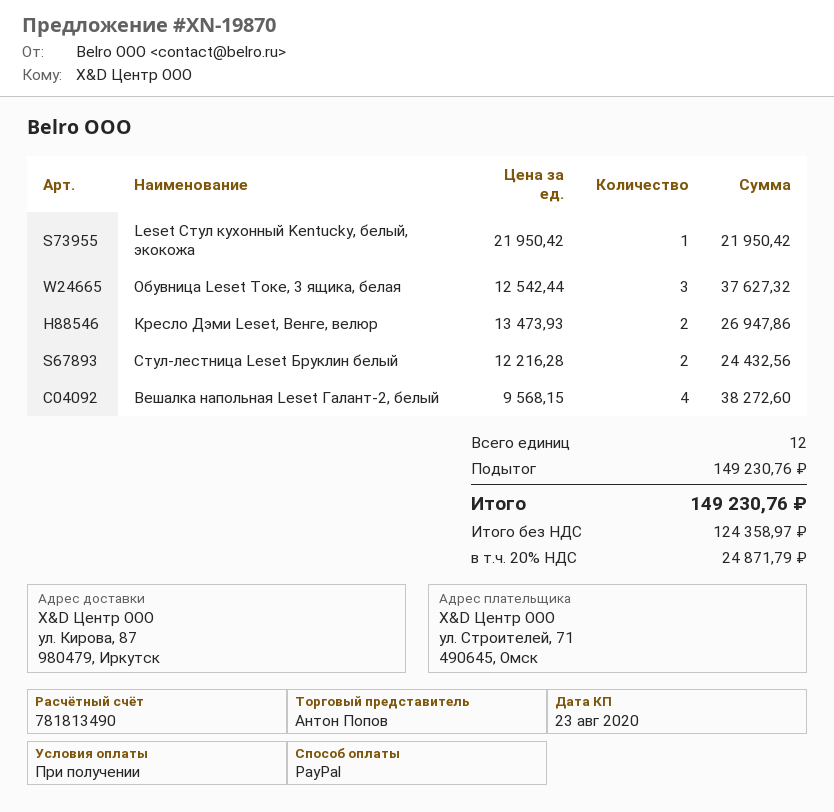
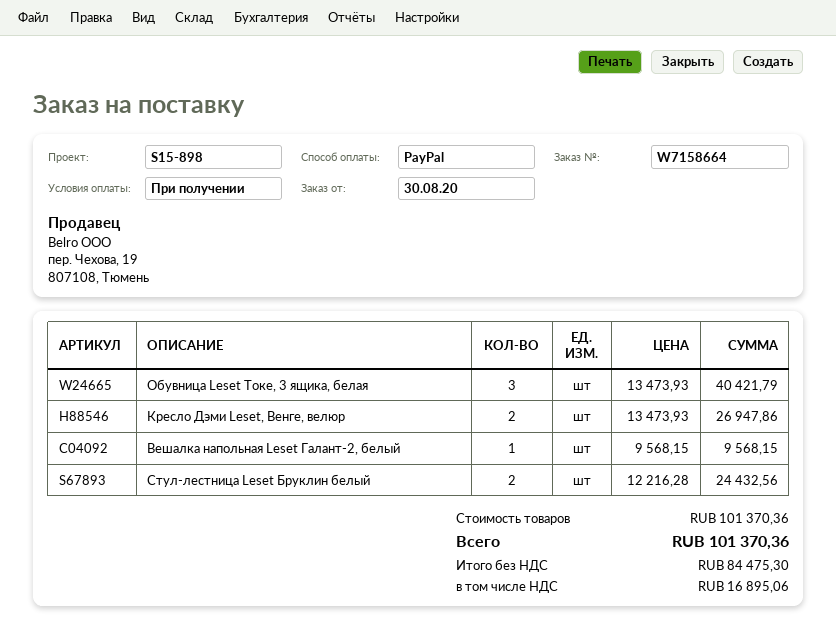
Leset Стул кухонный Kentucky, белый, экокожа: 1 x 21950.42 = 21950.42 -> none
Обувница Leset Токе, 3 ящика, белая: 3 x 12542.44 = 37627.32 -> 3 x 13473.93 = 40421.79
Вешалка напольная Leset Галант-2, белый: 4 x 9568.15 = 38272.60 -> 1 x 9568.15 = 9568.15
subtotal: 149230.76 -> 101370.36
net: 124358.97 -> 84475.30
tax: 24871.79 -> 16895.06
total: 149230.76 -> 101370.36

